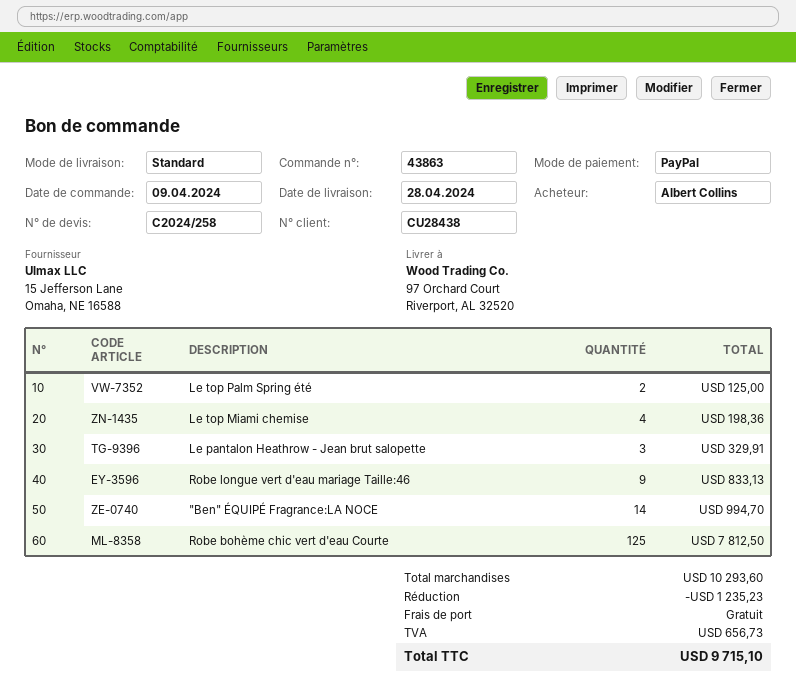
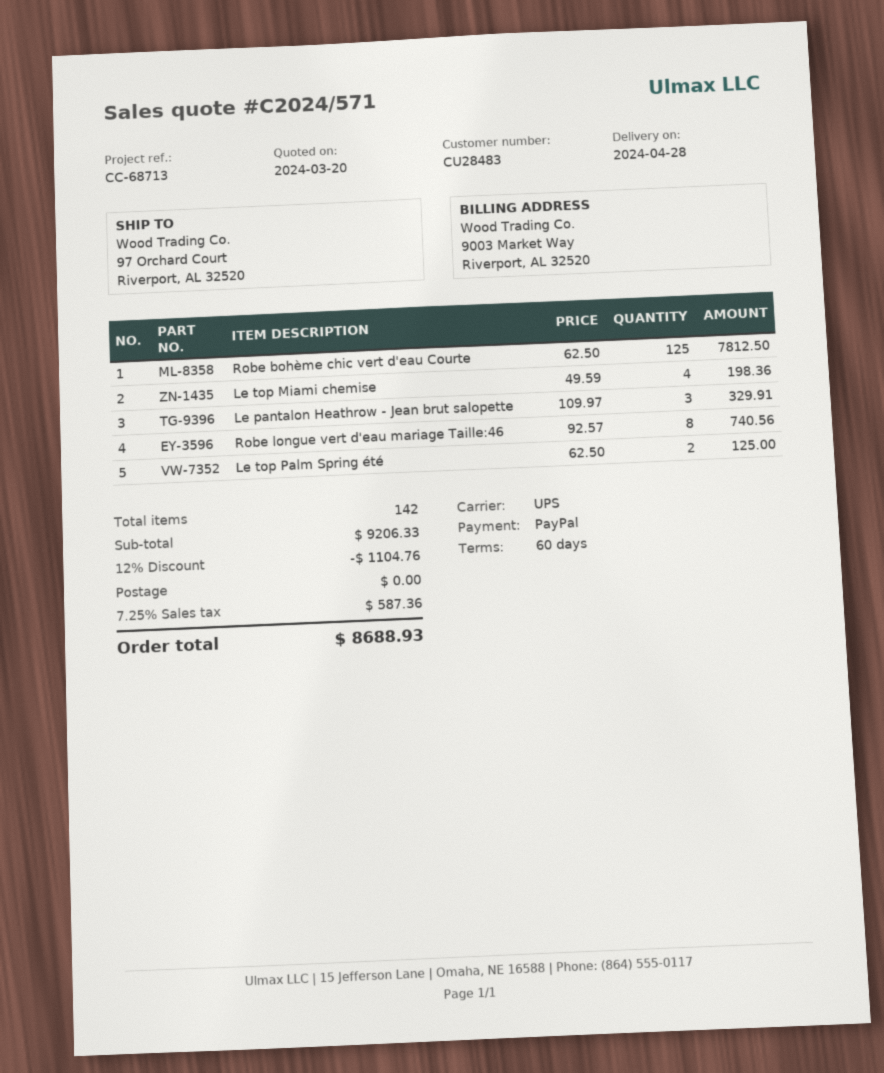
quote number: C2024/258 -> C2024/571
customer number: CU28438 -> CU28483
shipping method: standard -> UPS
Robe longue vert d'eau mariage Taille:46: 9 for 833.13 -> 8 for 740.56
"Ben" ÉQUIPÉ Fragrance:LA NOCE: 14 for 994.70 -> none
subtotal: 10293.60 -> 9206.33
discount: 1235.23 -> 1104.76
tax: 656.73 -> 587.36
total: 9715.10 -> 8688.93

